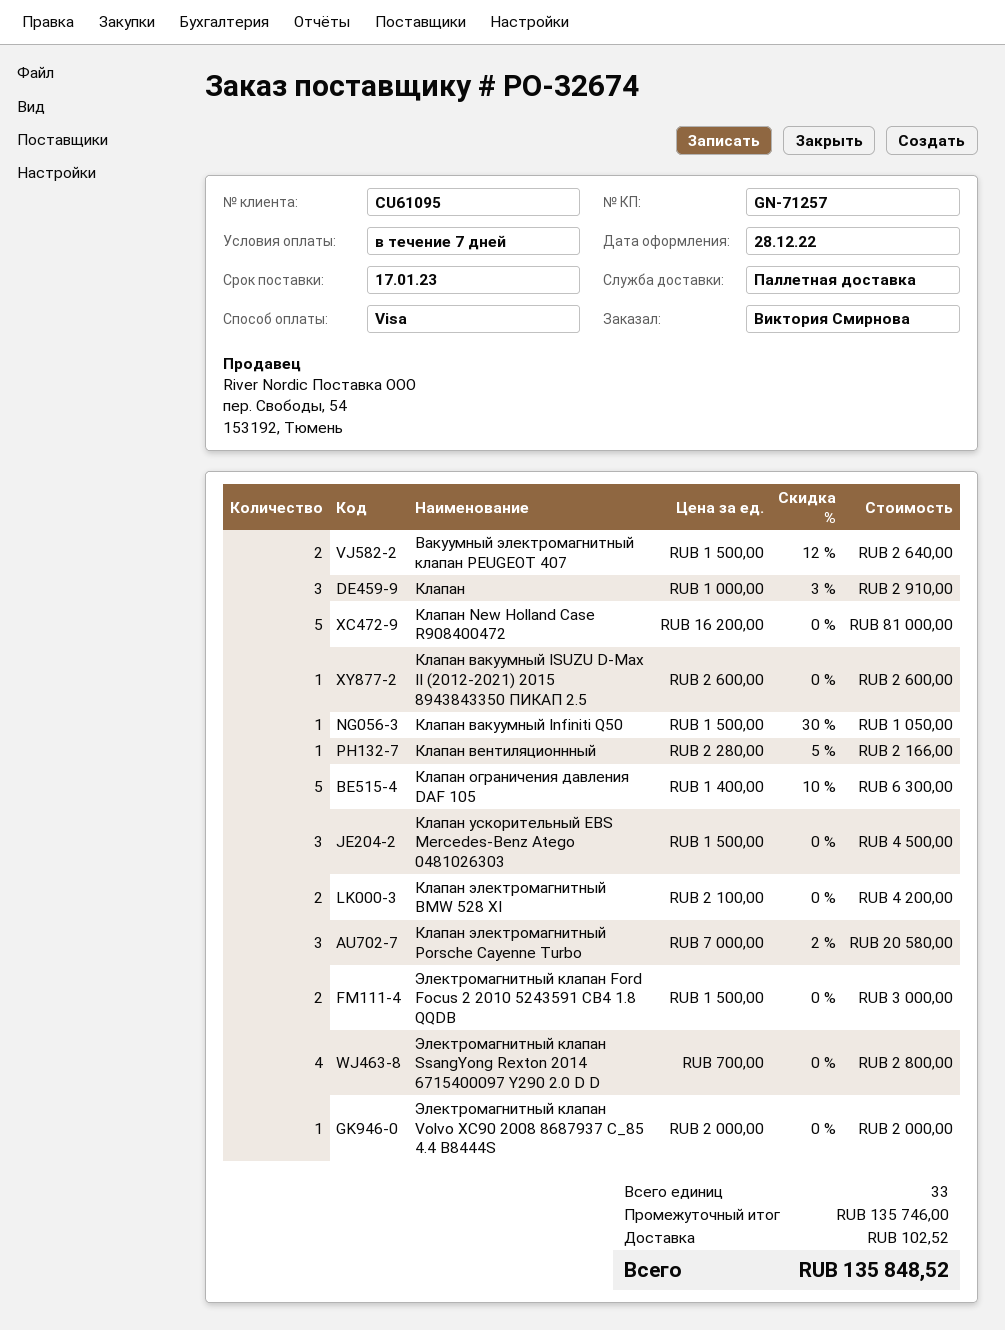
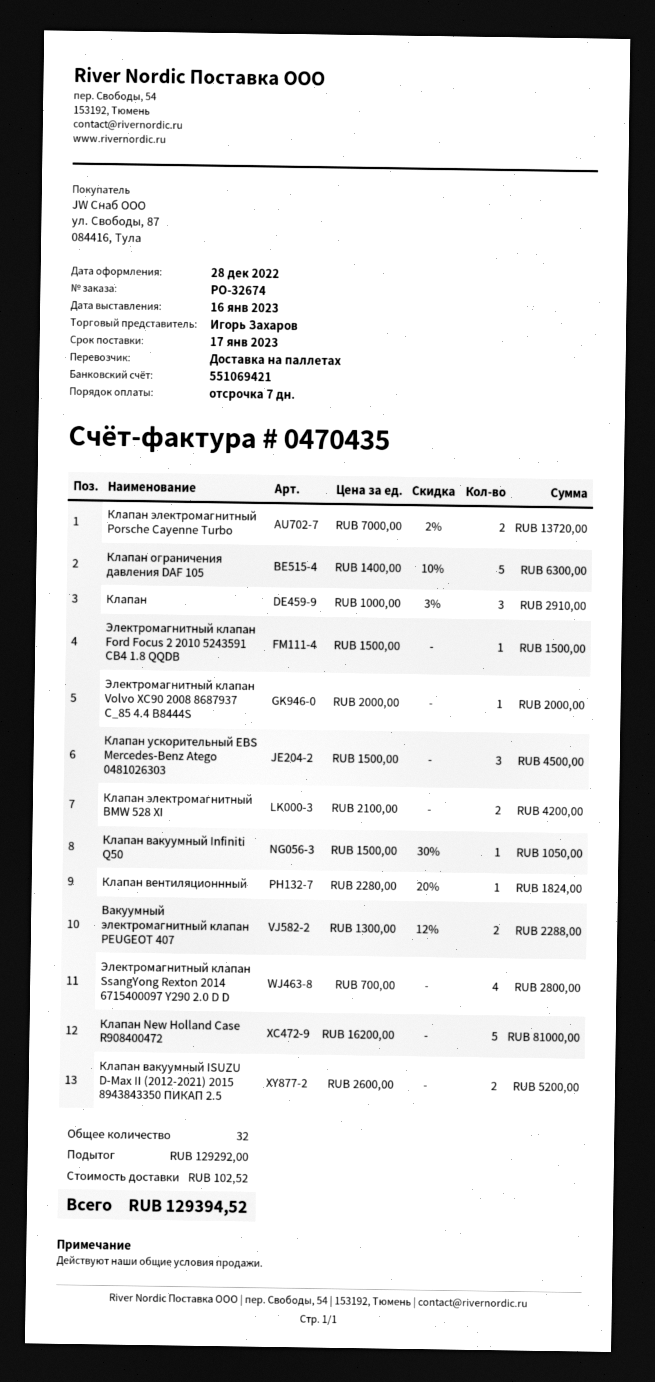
Вакуумный электромагнитный клапан PEUGEOT 407: 2 x 1500.00 - 12% = 2640.00 -> 2 x 1300.00 - 12% = 2288.00
Клапан вакуумный ISUZU D-Max II (2012-2021) 2015 8943843350 ПИКАП 2.5: 1 x 2600.00 = 2600.00 -> 2 x 2600.00 = 5200.00
Клапан вентиляционнный: 1 x 2280.00 - 5% = 2166.00 -> 1 x 2280.00 - 20% = 1824.00
Клапан электромагнитный Porsche Cayenne Turbo: 3 x 7000.00 - 2% = 20580.00 -> 2 x 7000.00 - 2% = 13720.00
Электромагнитный клапан Ford Focus 2 2010 5243591 CB4 1.8 QQDB: 2 x 1500.00 = 3000.00 -> 1 x 1500.00 = 1500.00
total quantity: 33 -> 32
subtotal: 135746.00 -> 129292.00
total: 135848.52 -> 129394.52

